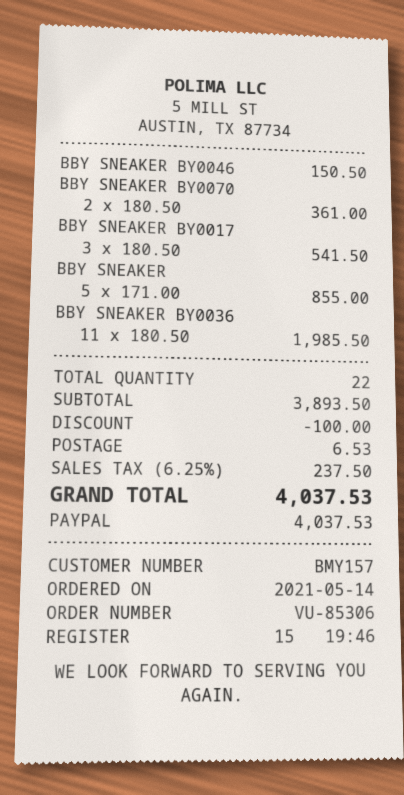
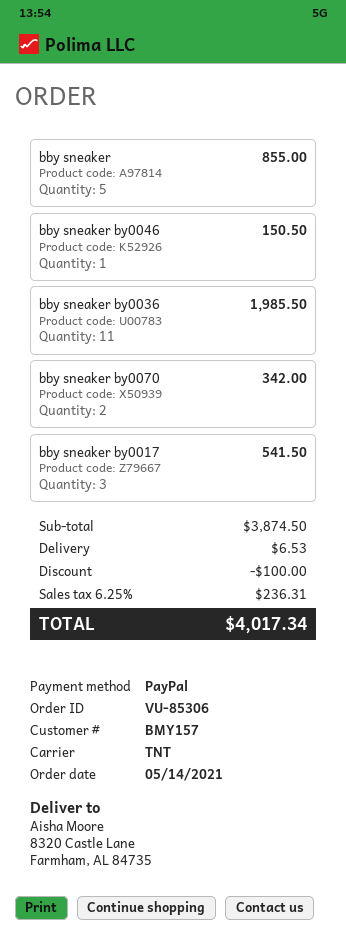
BBY SNEAKER BY0070: 2 for 361.00 -> 2 for 342.00
subtotal: 3893.50 -> 3874.50
tax: 6.25% = 237.50 -> 6.25% = 236.31
total: 4037.53 -> 4017.34

